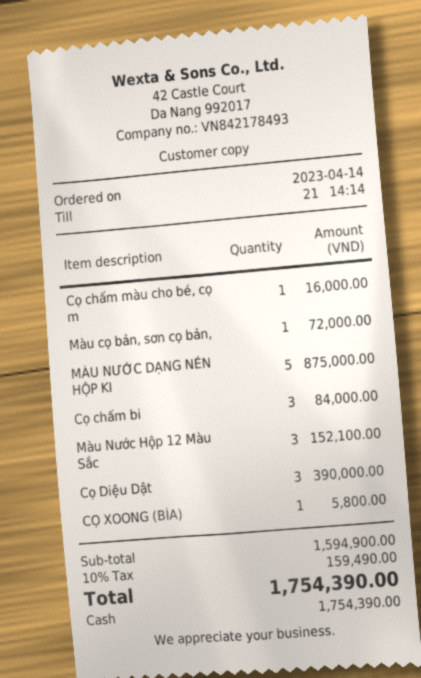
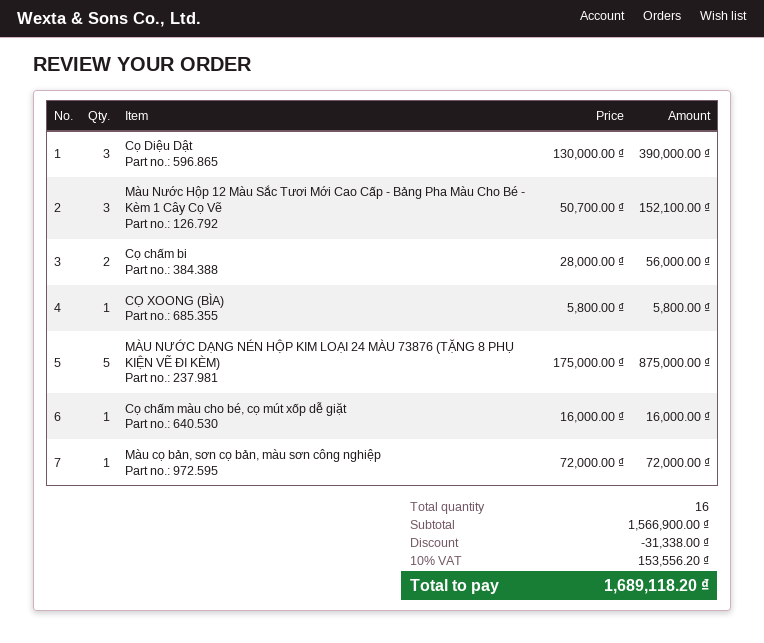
Cọ chấm bi: 3 for 84000.00 -> 2 for 56000.00
subtotal: 1594900.00 -> 1566900.00
discount: none -> 31338.00
tax: 10% = 159490.00 -> 10% = 153556.20
total: 1754390.00 -> 1689118.20

